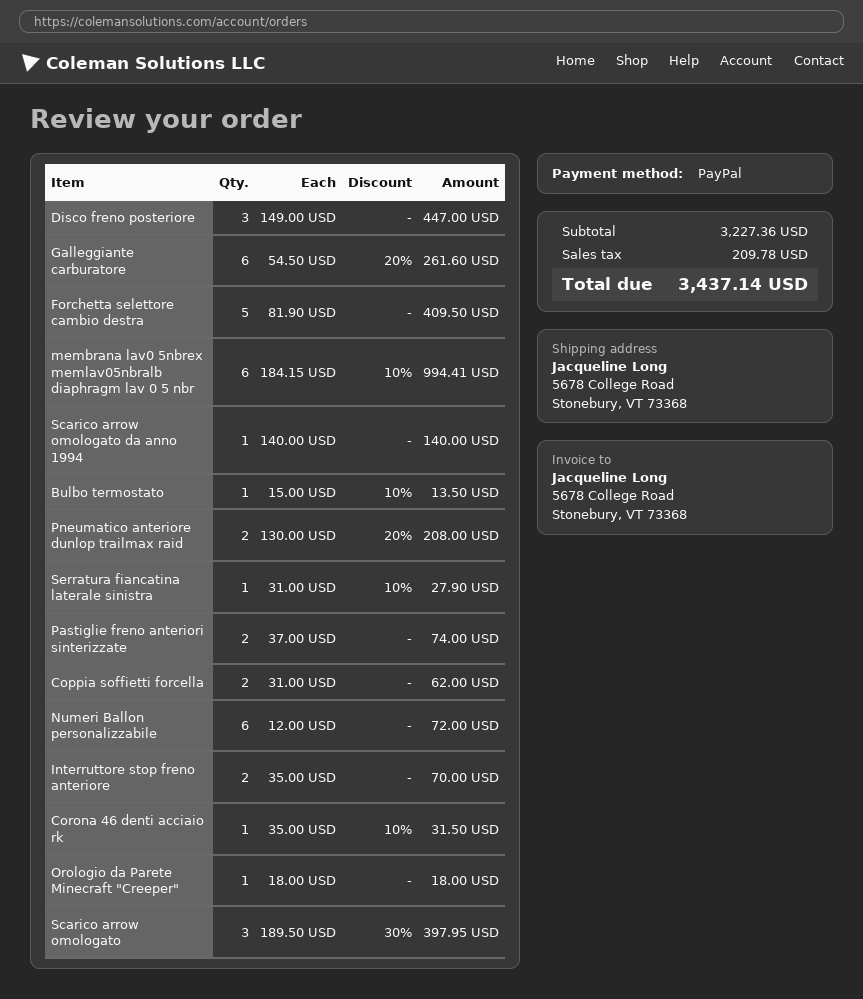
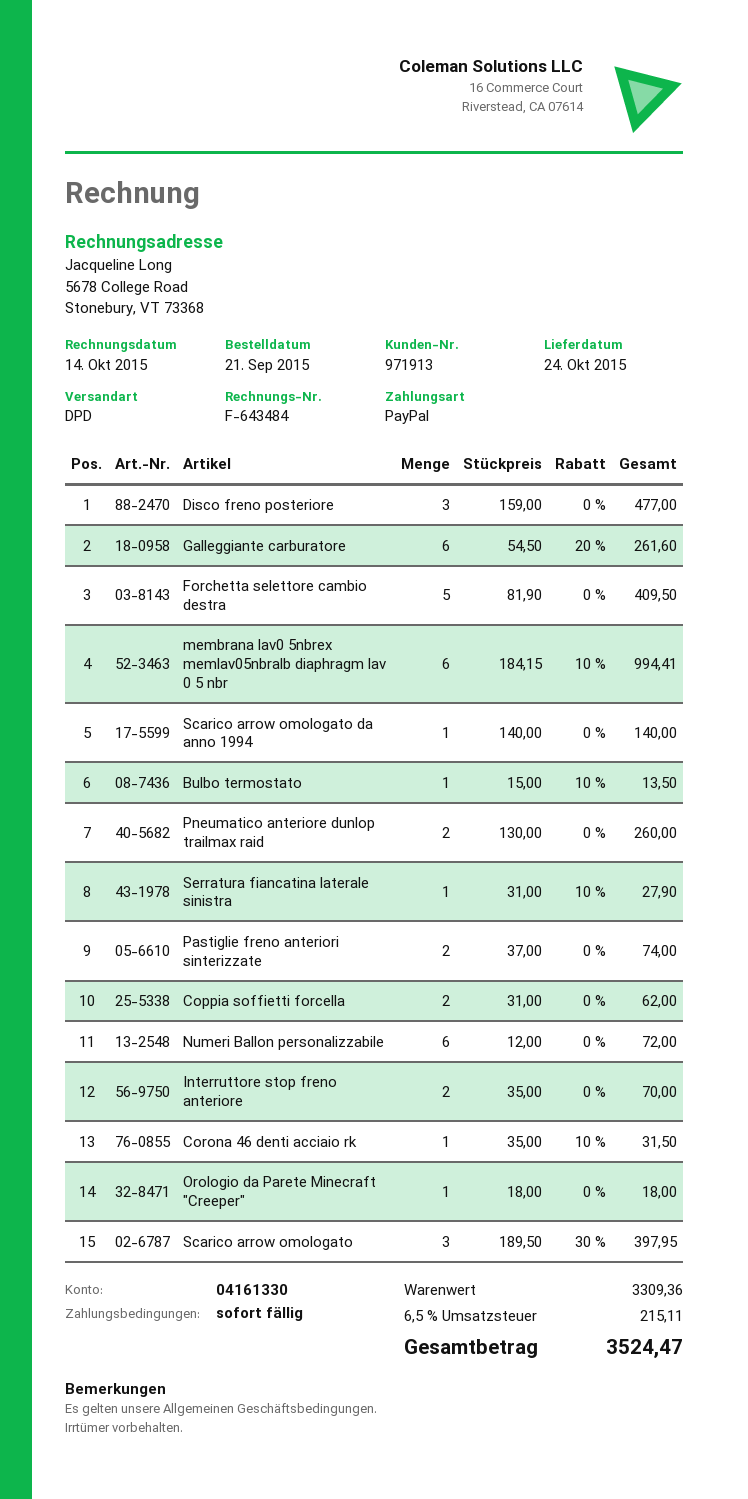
Disco freno posteriore: 3 x 149.00 = 447.00 -> 3 x 159.00 = 477.00
Pneumatico anteriore dunlop trailmax raid: 2 x 130.00 - 20% = 208.00 -> 2 x 130.00 = 260.00
subtotal: 3227.36 -> 3309.36
tax: 209.78 -> 215.11
total: 3437.14 -> 3524.47

